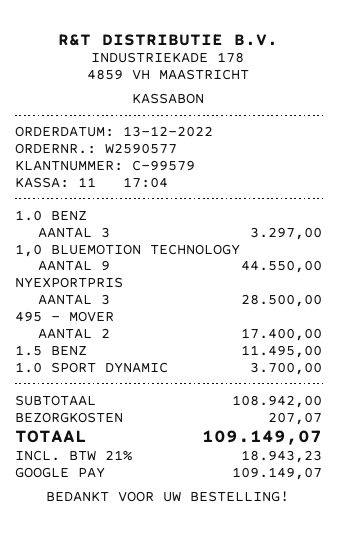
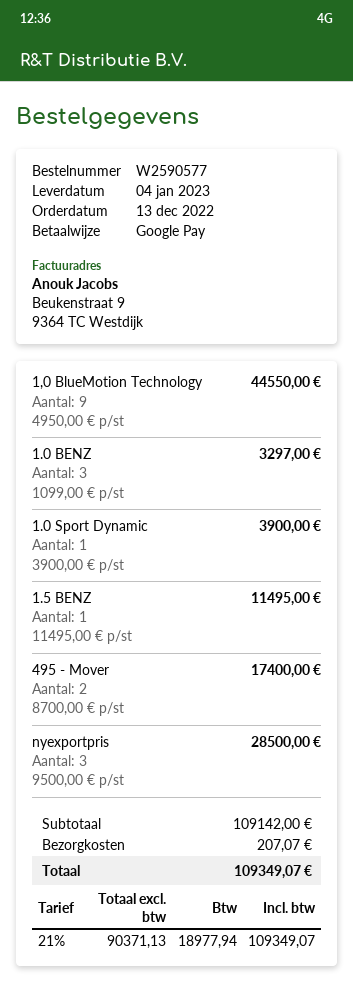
1.0 SPORT DYNAMIC: 1 for 3700.00 -> 1 for 3900.00
subtotal: 108942.00 -> 109142.00
tax: 21% = 18943.23 -> 21% = 18977.94
total: 109149.07 -> 109349.07

